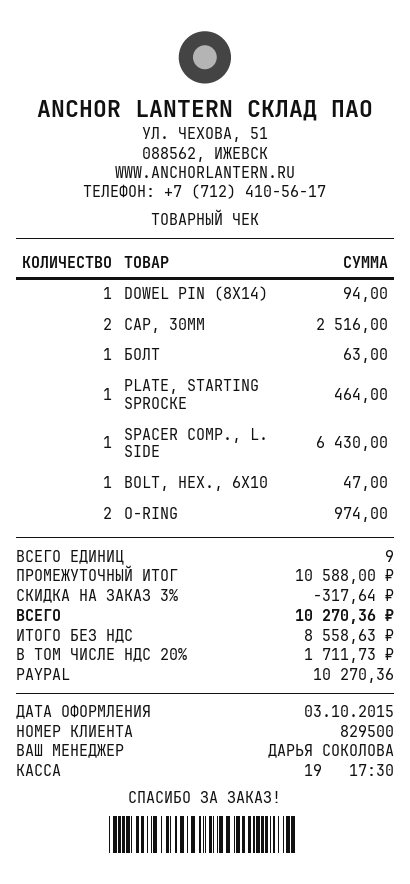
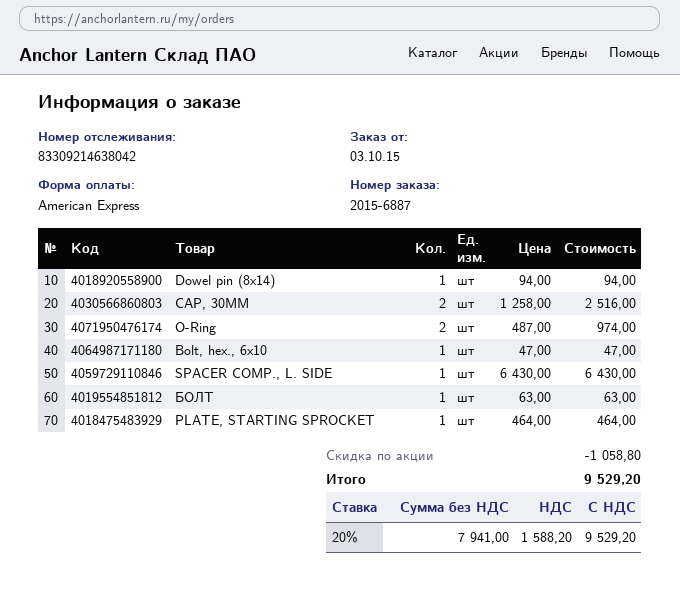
payment method: PayPal -> American Express
discount: 317.64 -> 1058.80
net: 8558.63 -> 7941.00
tax: 20% = 1711.73 -> 20% = 1588.20
total: 10270.36 -> 9529.20

